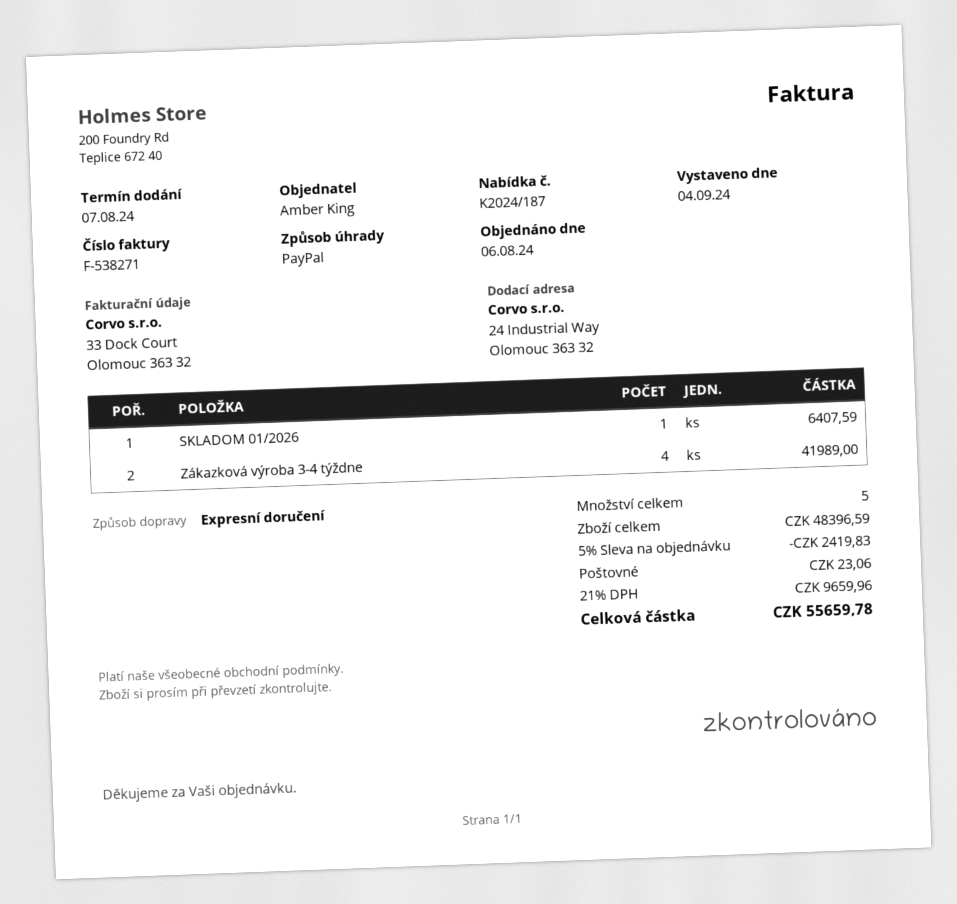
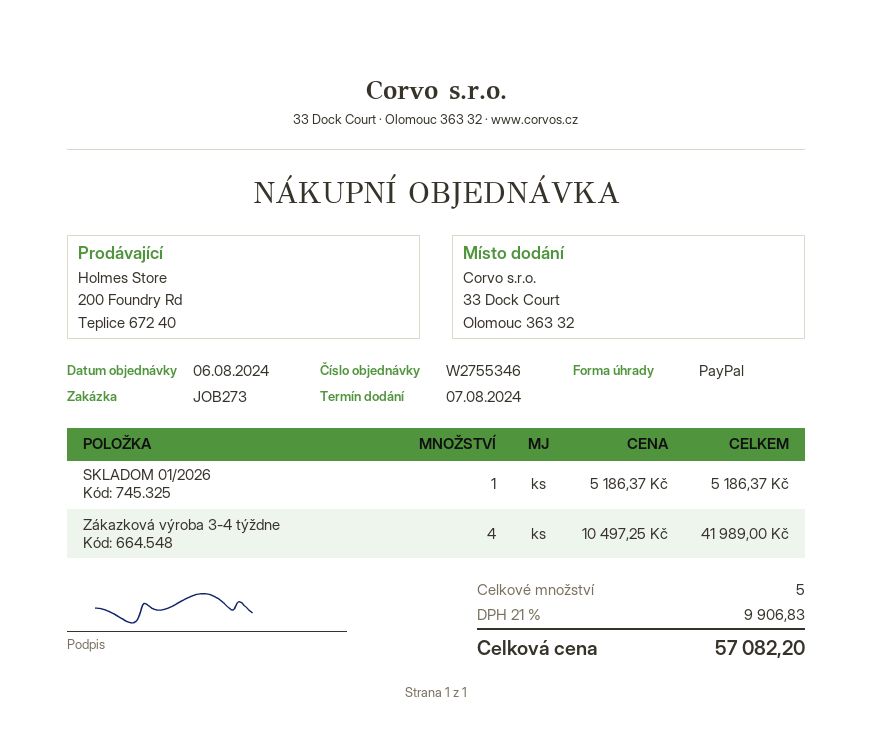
ship to: 24 Industrial Way, Olomouc 363 32 -> 33 Dock Court, Olomouc 363 32
SKLADOM 01/2026: 1 for 6407.59 -> 1 for 5186.37
discount: 5% = 2419.83 -> none
shipping: 23.06 -> none
tax: 21% = 9659.96 -> 21% = 9906.83
total: 55659.78 -> 57082.20

